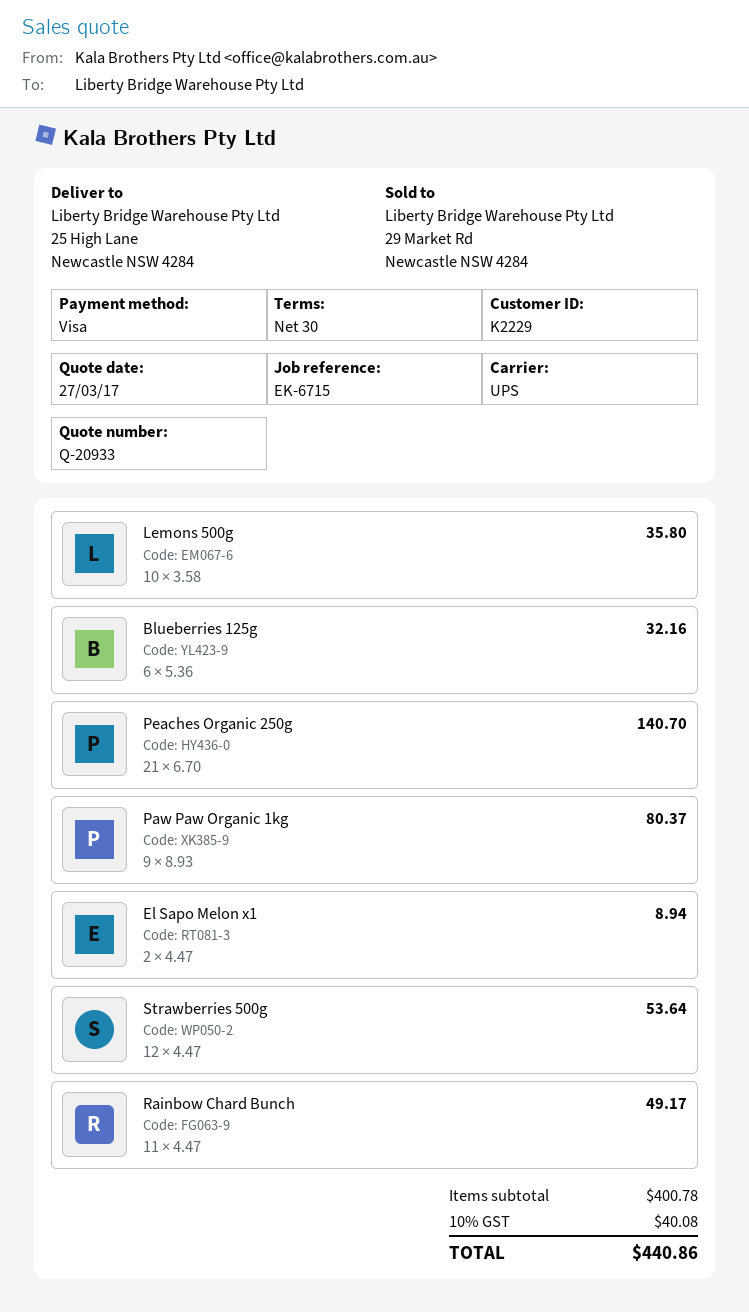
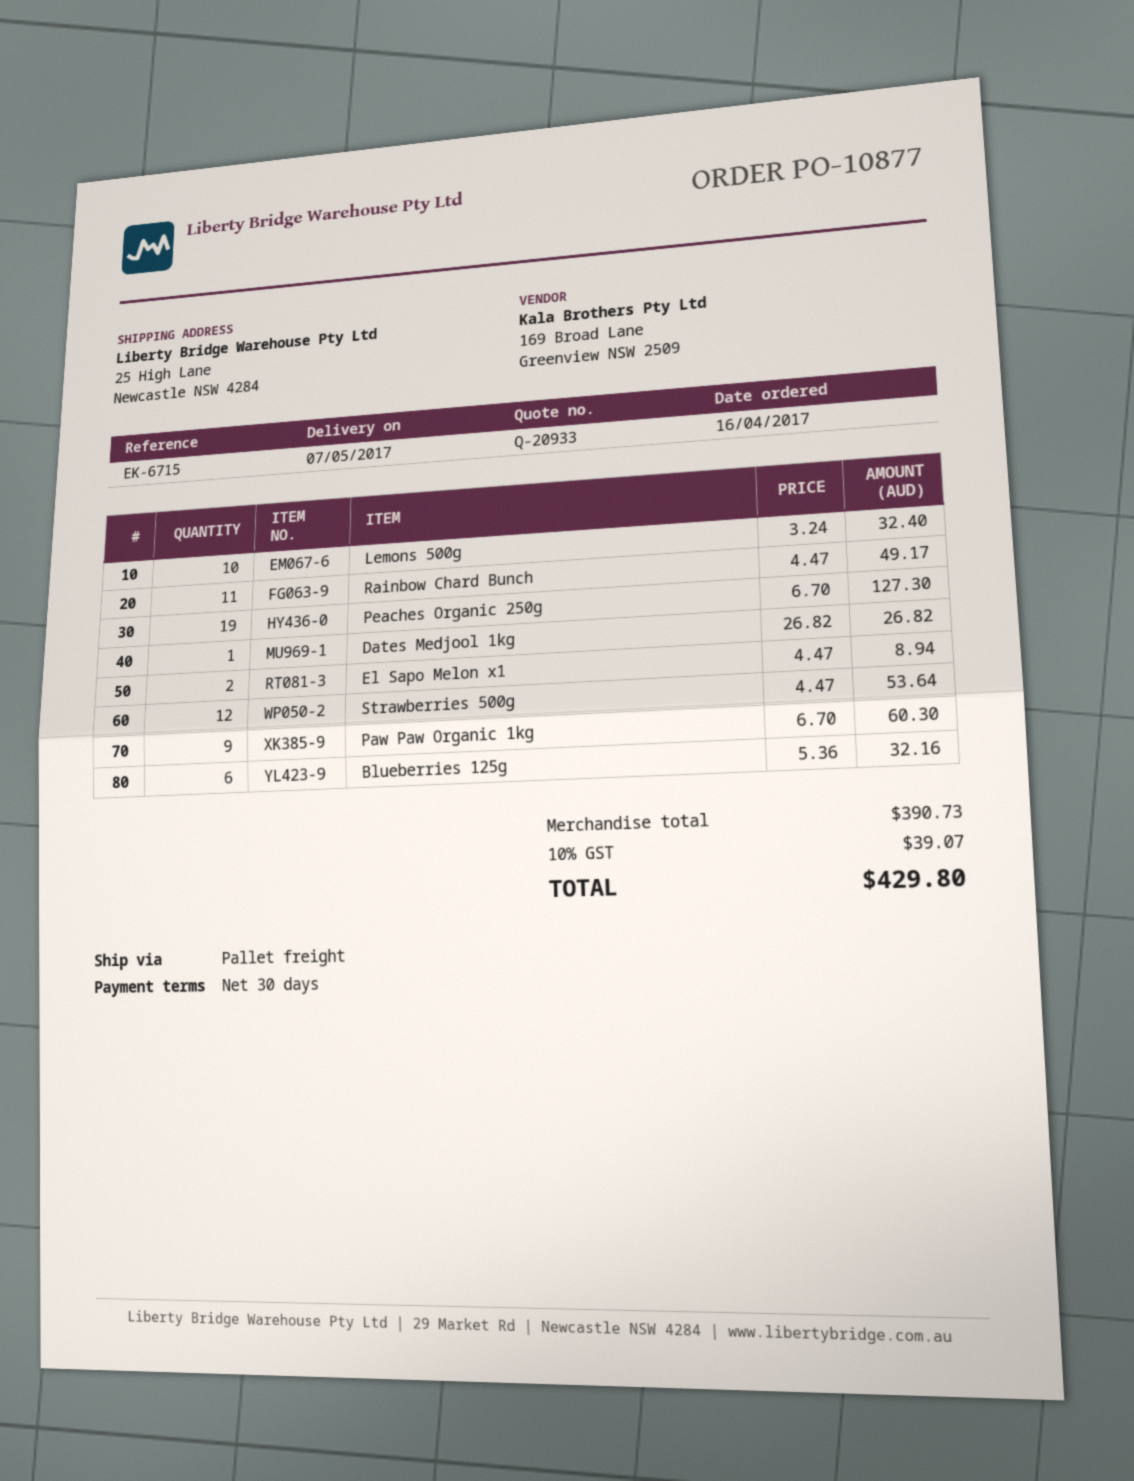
shipping method: UPS -> pallet freight
Lemons 500g: 10 x 3.58 = 35.80 -> 10 x 3.24 = 32.40
Peaches Organic 250g: 21 x 6.70 = 140.70 -> 19 x 6.70 = 127.30
Paw Paw Organic 1kg: 9 x 8.93 = 80.37 -> 9 x 6.70 = 60.30
Dates Medjool 1kg: none -> 1 x 26.82 = 26.82
subtotal: 400.78 -> 390.73
tax: 10% = 40.08 -> 10% = 39.07
total: 440.86 -> 429.80

